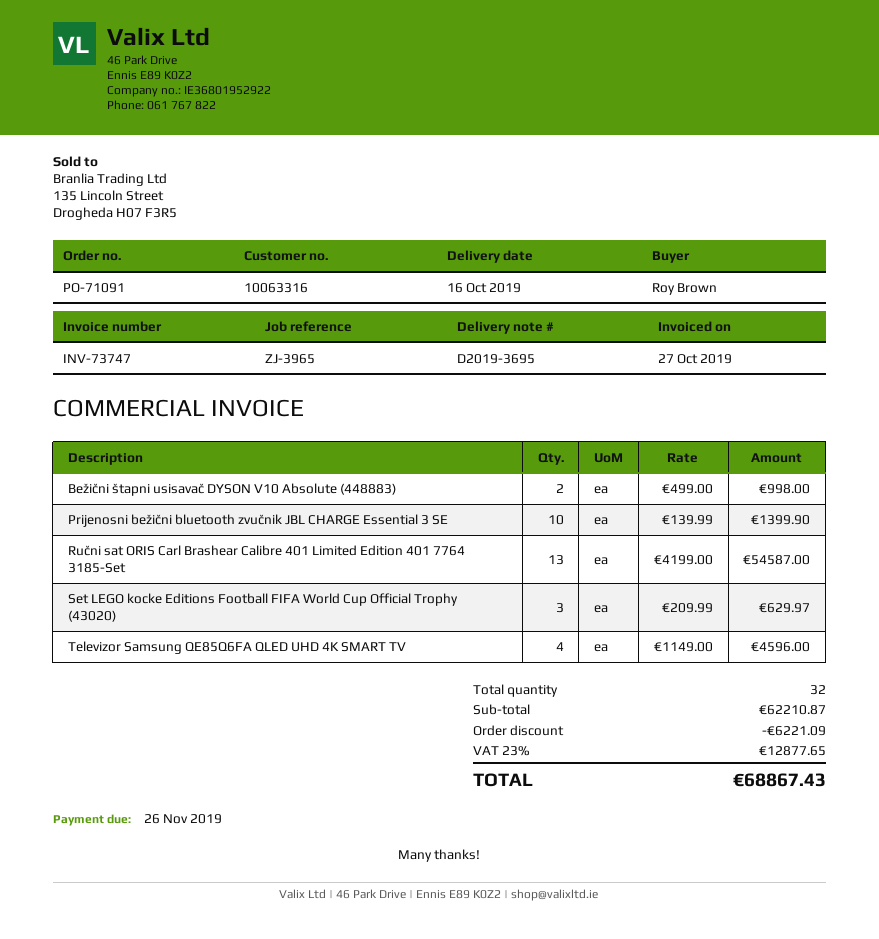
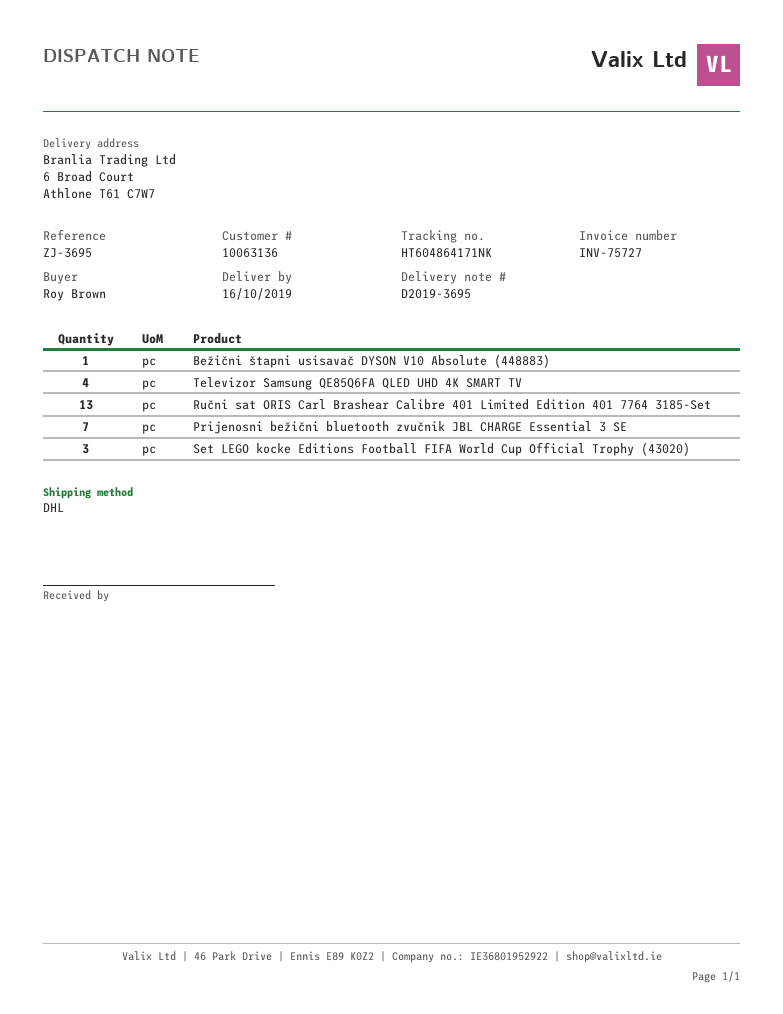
invoice number: INV-73747 -> INV-75727
customer number: 10063316 -> 10063136
reference: ZJ-3965 -> ZJ-3695
Bežični štapni usisavač DYSON V10 Absolute (448883): 2 -> 1
Prijenosni bežični bluetooth zvučnik JBL CHARGE Essential 3 SE: 10 -> 7

